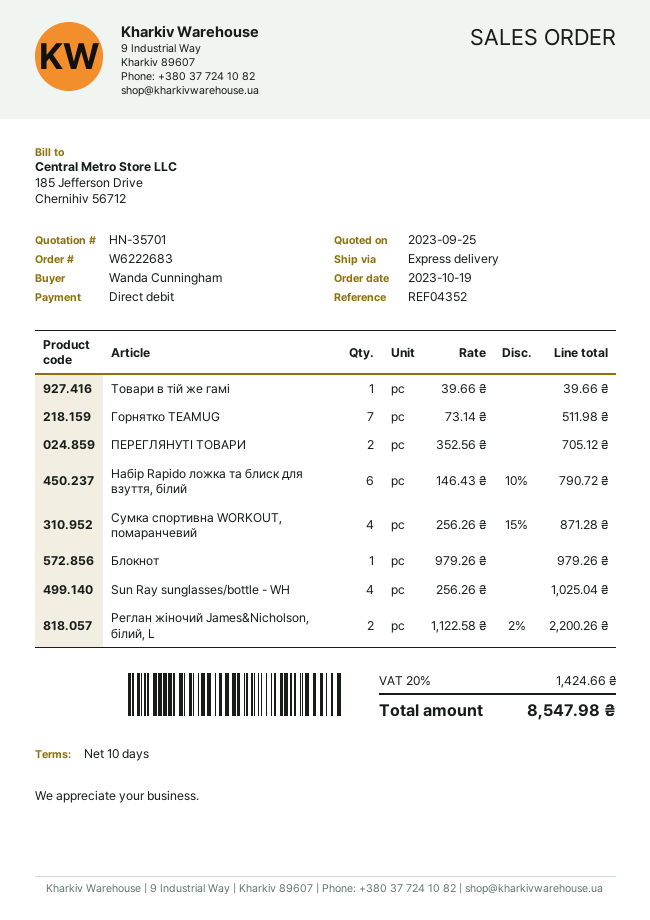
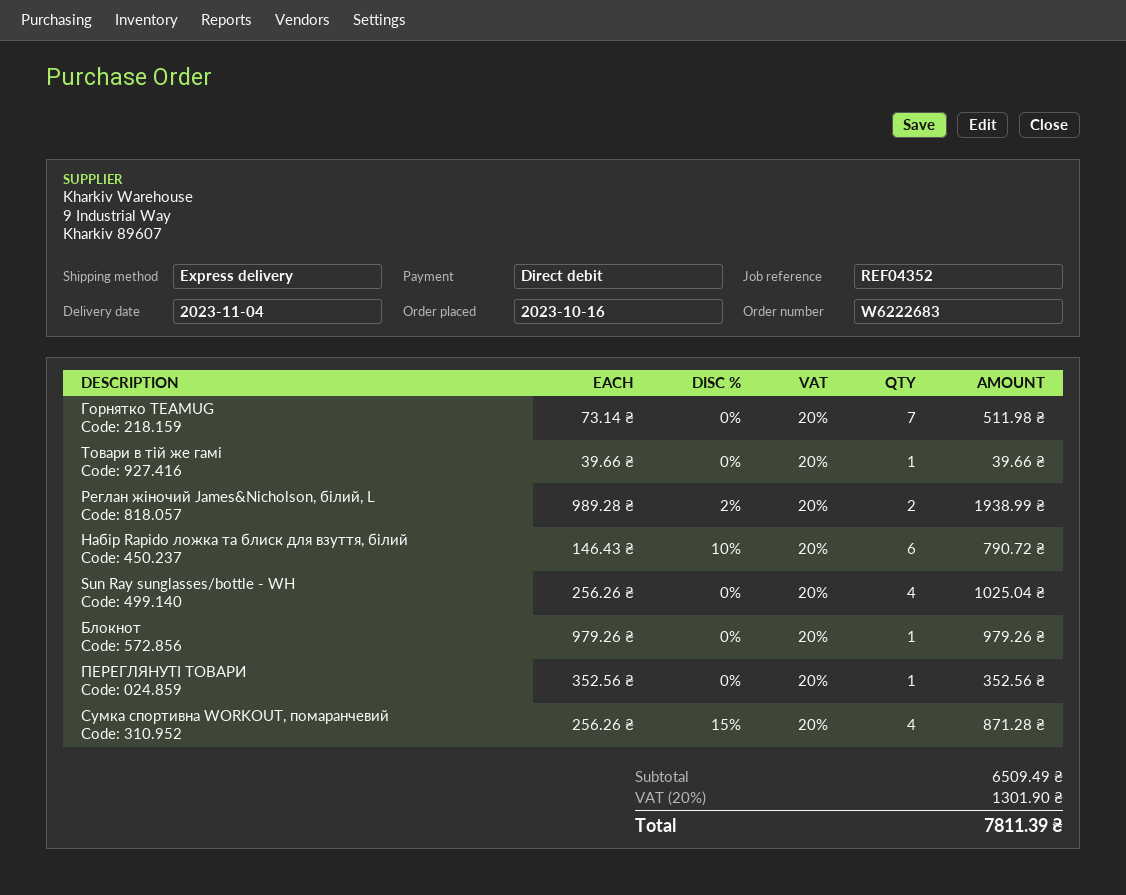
order date: 2023-10-19 -> 2023-10-16
ПЕРЕГЛЯНУТІ ТОВАРИ: 2 x 352.56 = 705.12 -> 1 x 352.56 = 352.56
Реглан жіночий James&Nicholson, білий, L: 2 x 1122.58 - 2% = 2200.26 -> 2 x 989.28 - 2% = 1938.99
tax: 20% = 1424.66 -> 20% = 1301.90
total: 8547.98 -> 7811.39

